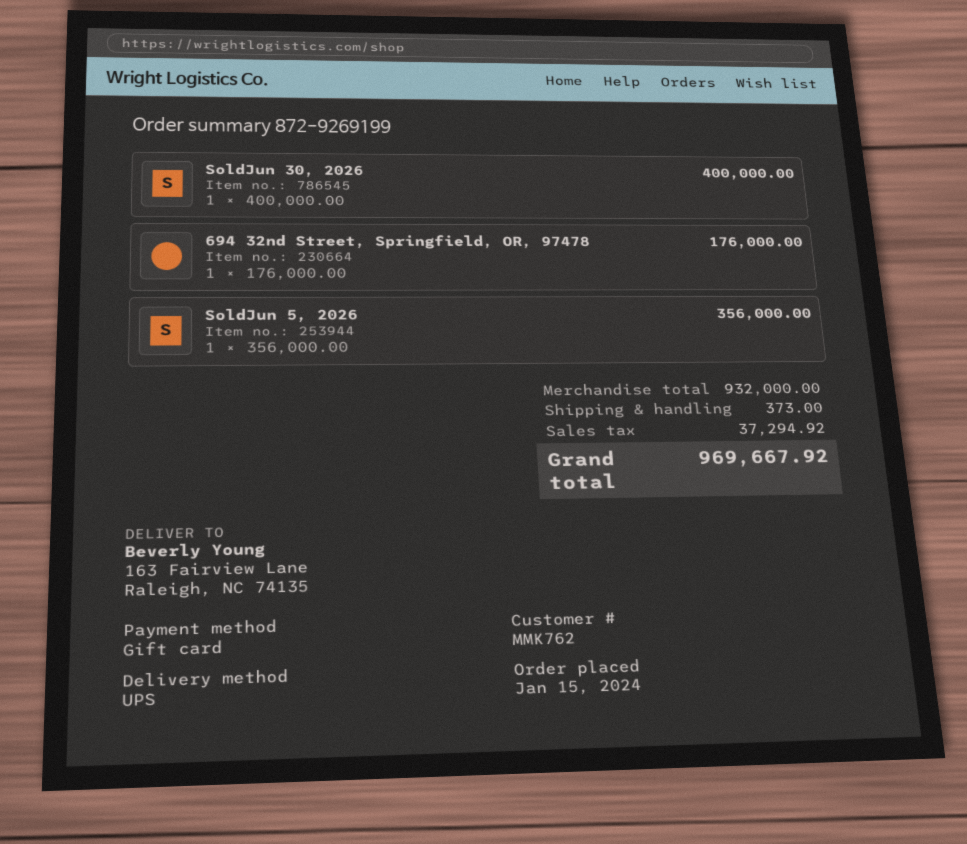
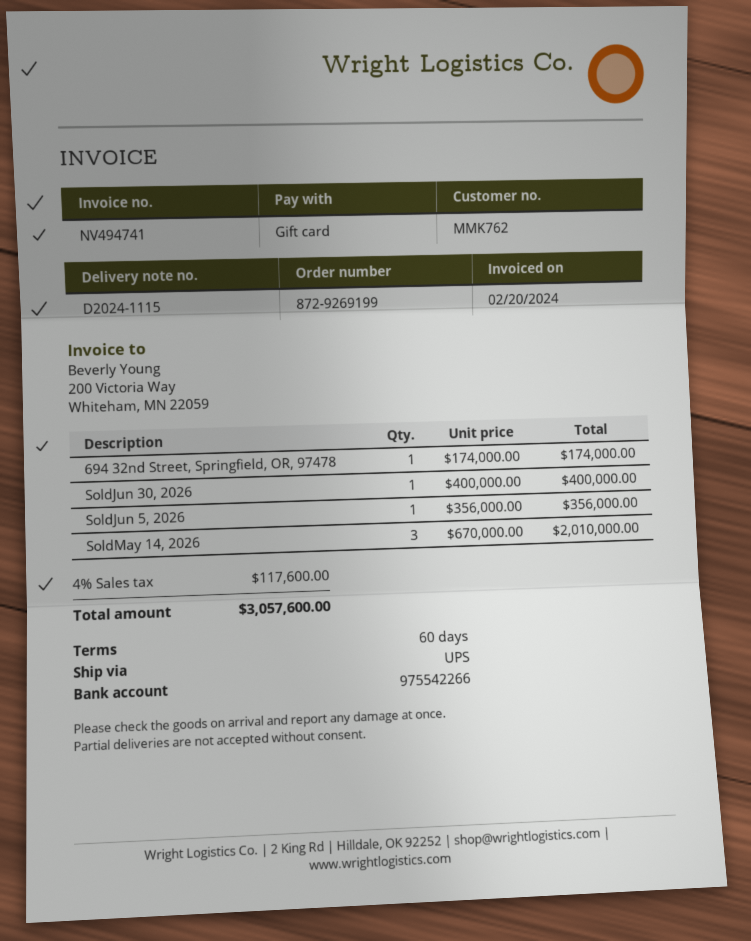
694 32nd Street, Springfield, OR, 97478: 1 x 176000.00 = 176000.00 -> 1 x 174000.00 = 174000.00
SoldMay 14, 2026: none -> 3 x 670000.00 = 2010000.00
shipping: 373.00 -> none
tax: 37294.92 -> 117600.00
total: 969667.92 -> 3057600.00

